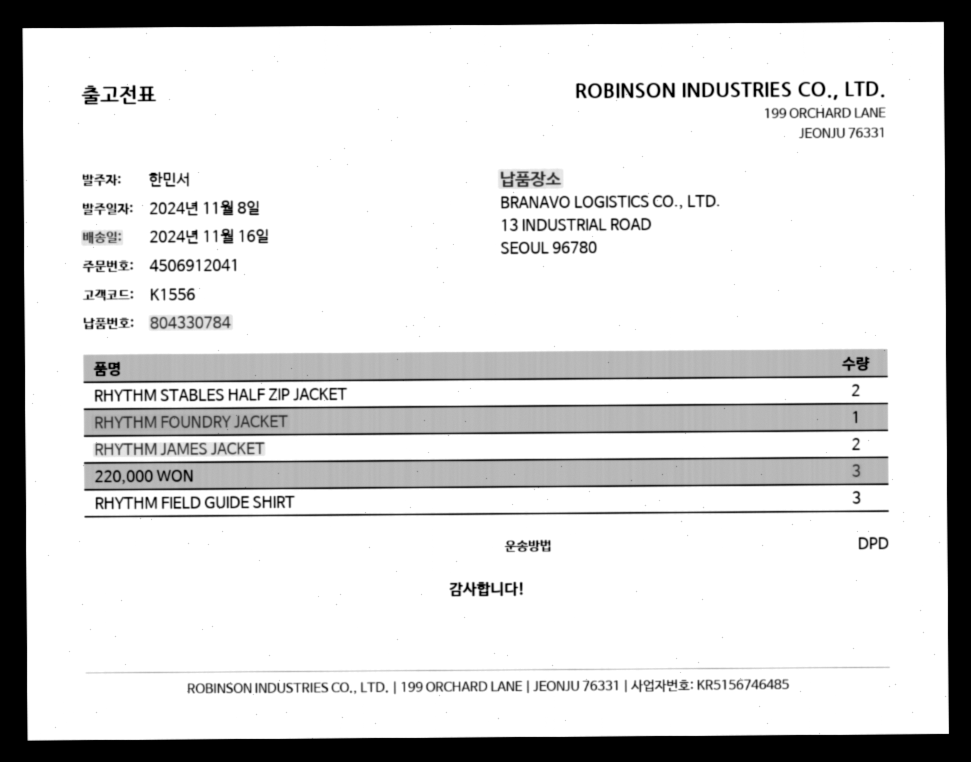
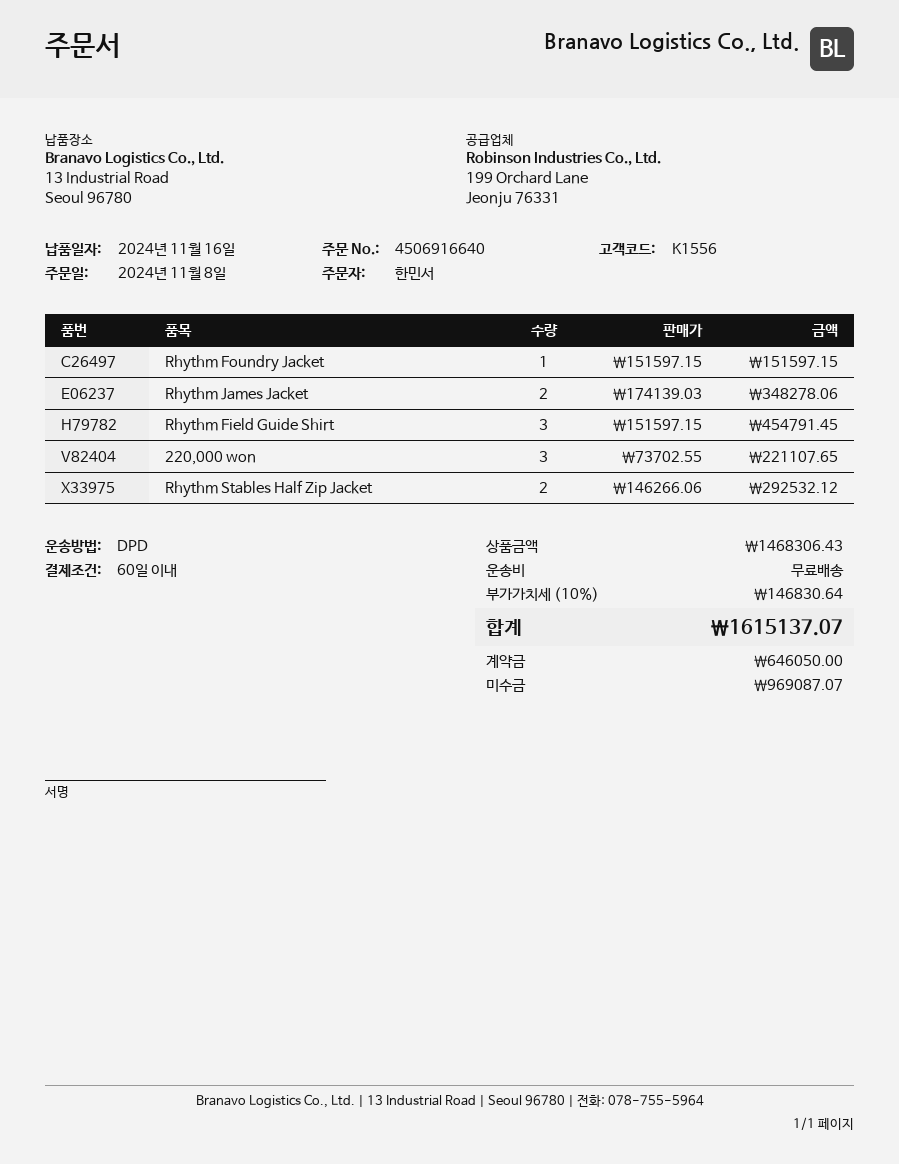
order number: 4506912041 -> 4506916640

